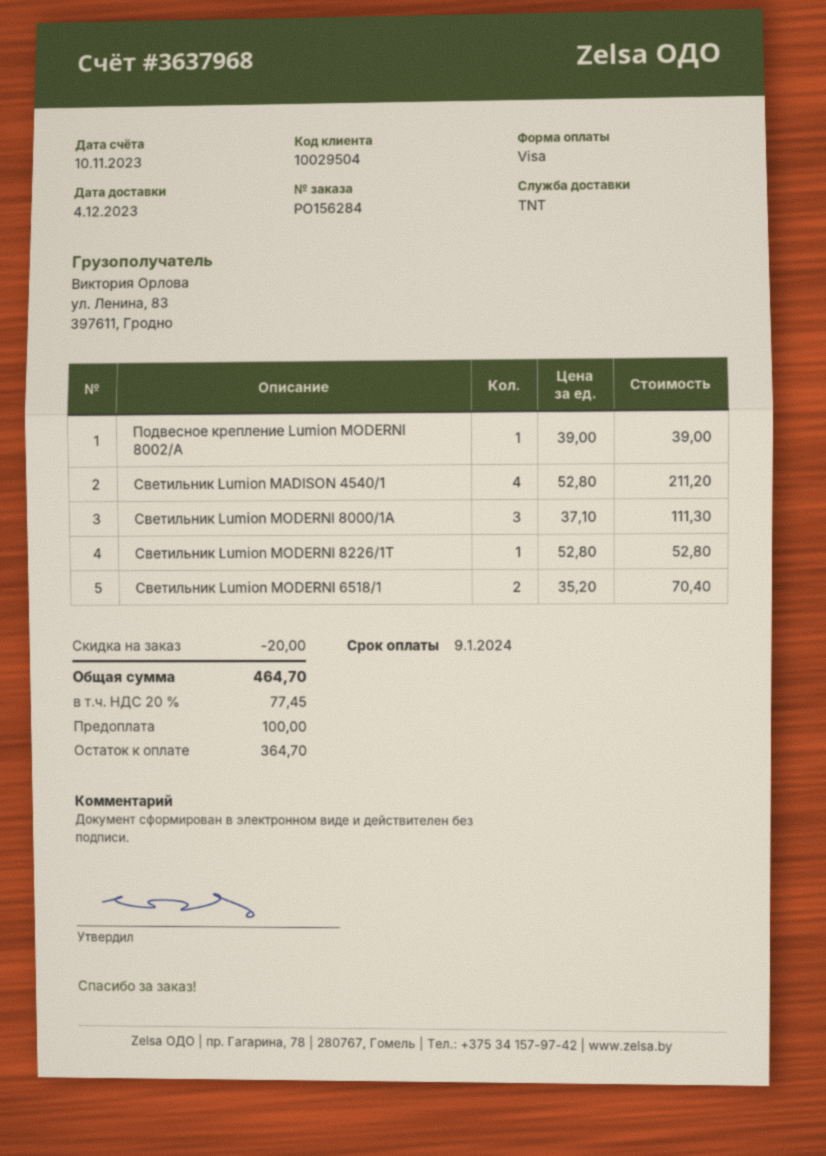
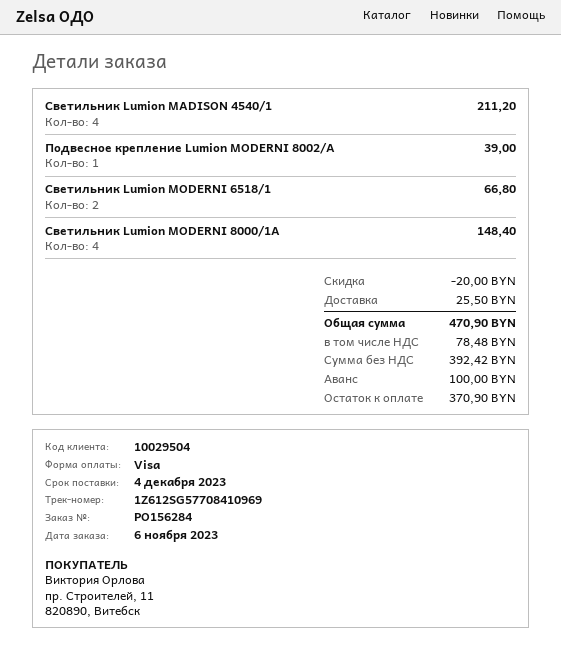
Светильник Lumion MODERNI 8000/1A: 3 for 111.30 -> 4 for 148.40
Светильник Lumion MODERNI 8226/1T: 1 for 52.80 -> none
Светильник Lumion MODERNI 6518/1: 2 for 70.40 -> 2 for 66.80
shipping: none -> 25.50
tax: 77.45 -> 78.48
total: 464.70 -> 470.90
balance: 364.70 -> 370.90

